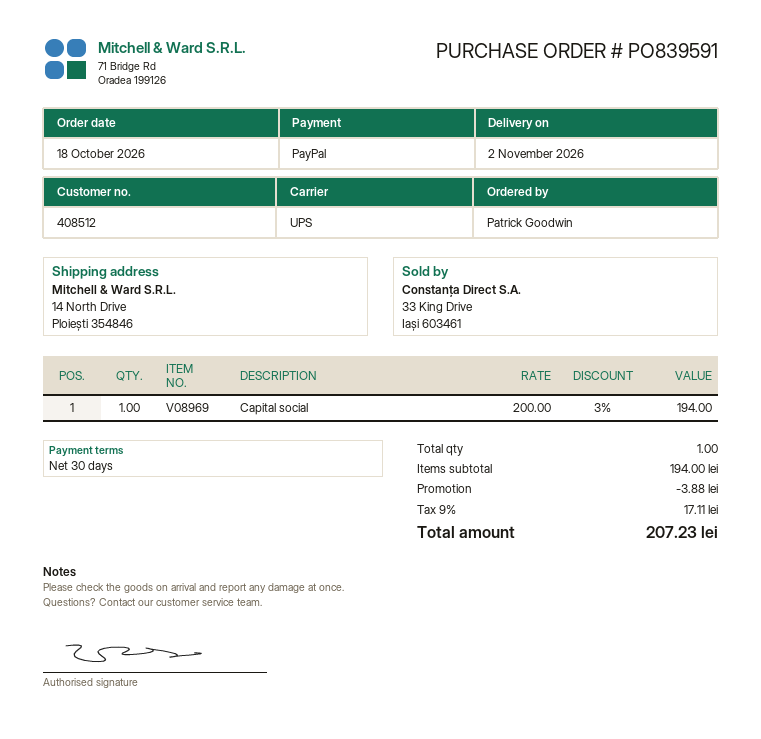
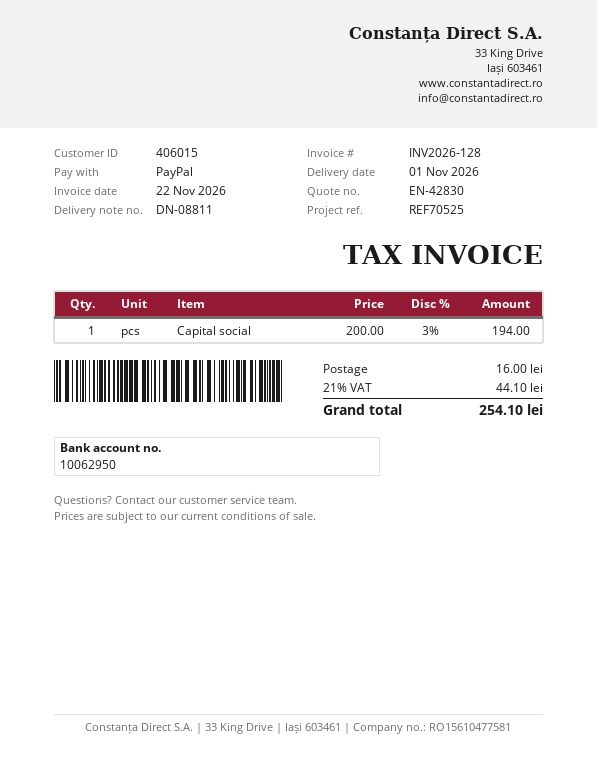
delivery date: 2026-11-02 -> 2026-11-01
customer number: 408512 -> 406015
discount: 3.88 -> none
shipping: none -> 16.00
tax: 9% = 17.11 -> 21% = 44.10
total: 207.23 -> 254.10

